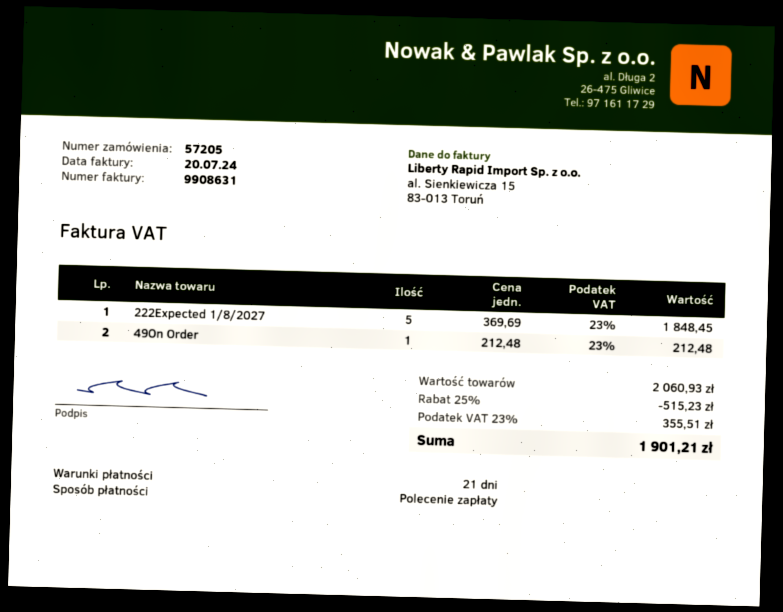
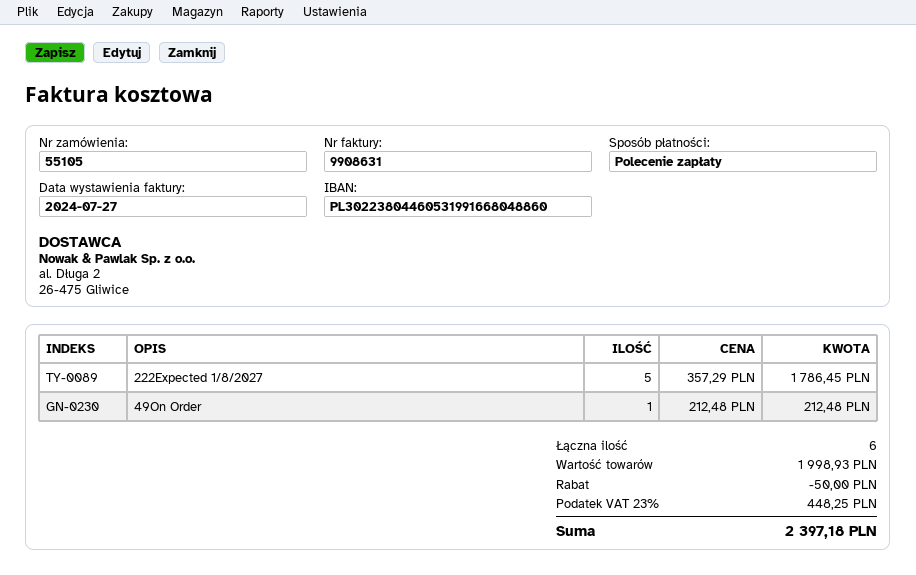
order number: 57205 -> 55105
invoice date: 2024-07-20 -> 2024-07-27
222Expected 1/8/2027: 5 x 369.69 = 1848.45 -> 5 x 357.29 = 1786.45
subtotal: 2060.93 -> 1998.93
discount: 515.23 -> 50.00
tax: 23% = 355.51 -> 23% = 448.25
total: 1901.21 -> 2397.18

